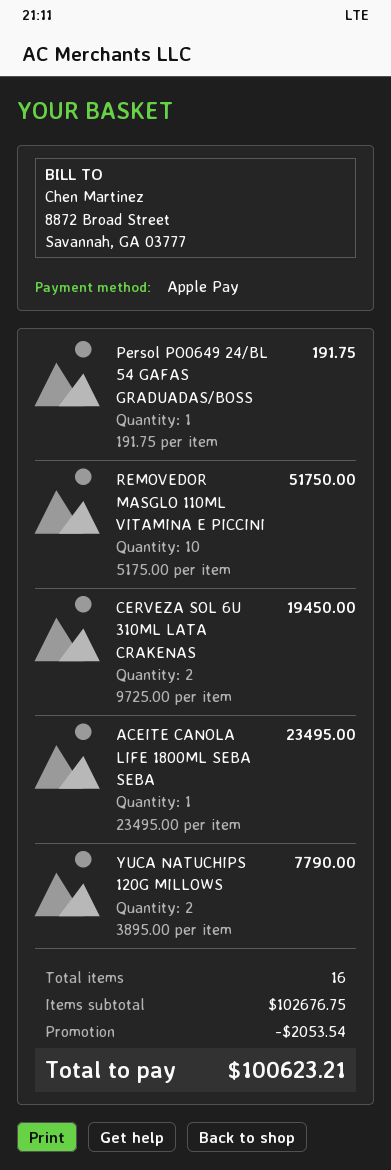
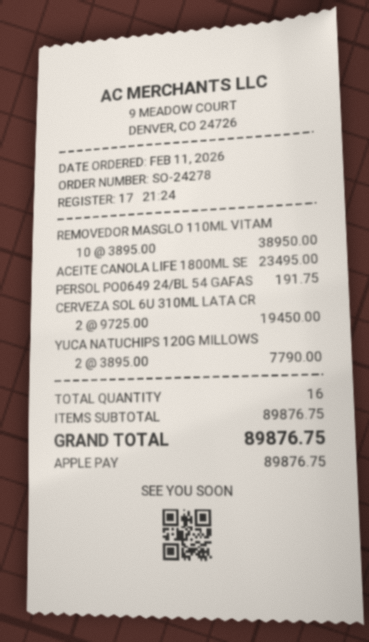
REMOVEDOR MASGLO 110ML VITAMINA E PICCINI: 10 x 5175.00 = 51750.00 -> 10 x 3895.00 = 38950.00
subtotal: 102676.75 -> 89876.75
discount: 2053.54 -> none
total: 100623.21 -> 89876.75

